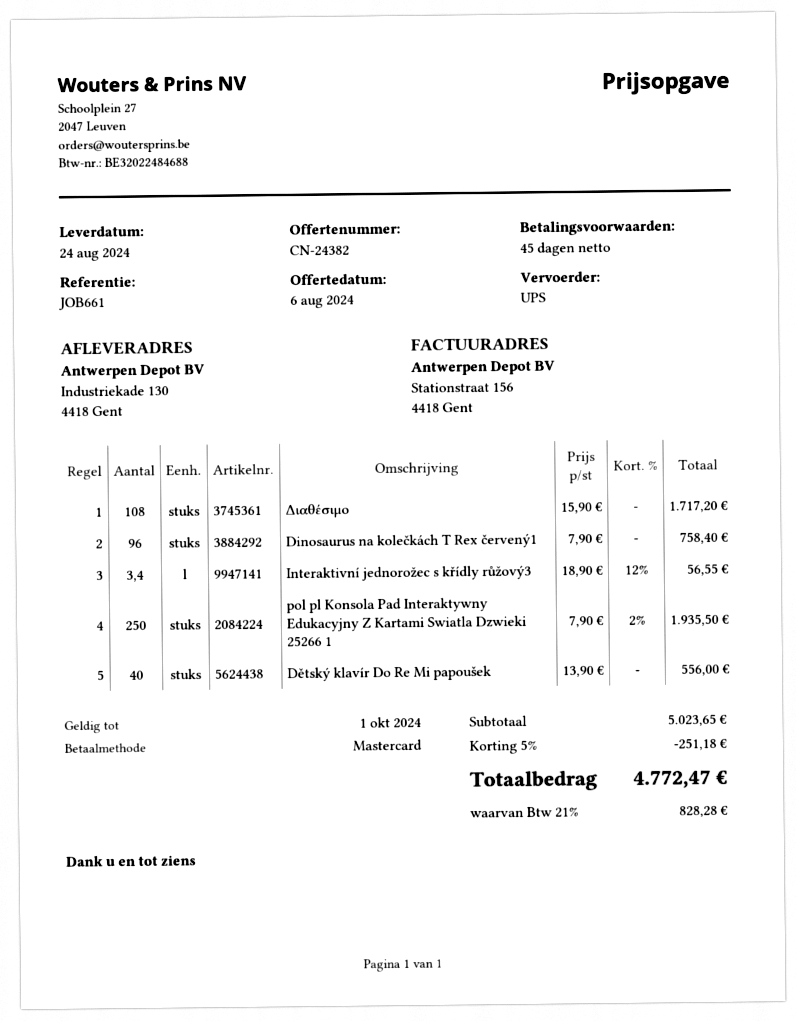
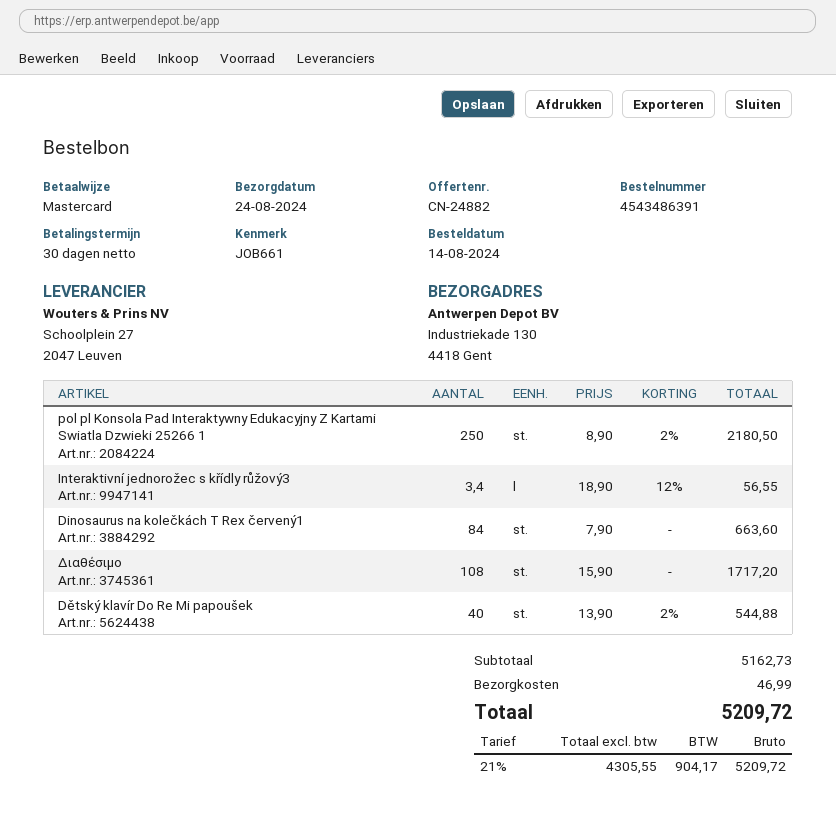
quote number: CN-24382 -> CN-24882
payment terms: 45 days -> 30 days
Dinosaurus na kolečkách T Rex červený1: 96 x 7.90 = 758.40 -> 84 x 7.90 = 663.60
pol pl Konsola Pad Interaktywny Edukacyjny Z Kartami Swiatla Dzwieki 25266 1: 250 x 7.90 - 2% = 1935.50 -> 250 x 8.90 - 2% = 2180.50
Dětský klavír Do Re Mi papoušek: 40 x 13.90 = 556.00 -> 40 x 13.90 - 2% = 544.88
subtotal: 5023.65 -> 5162.73
discount: 5% = 251.18 -> none
shipping: none -> 46.99
tax: 21% = 828.28 -> 21% = 904.17
total: 4772.47 -> 5209.72

